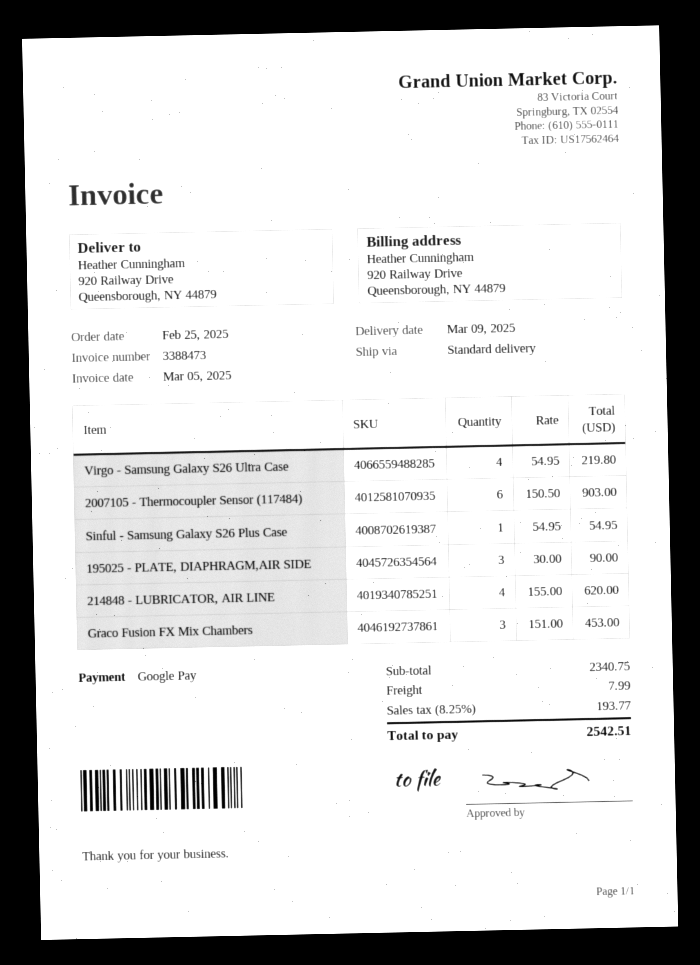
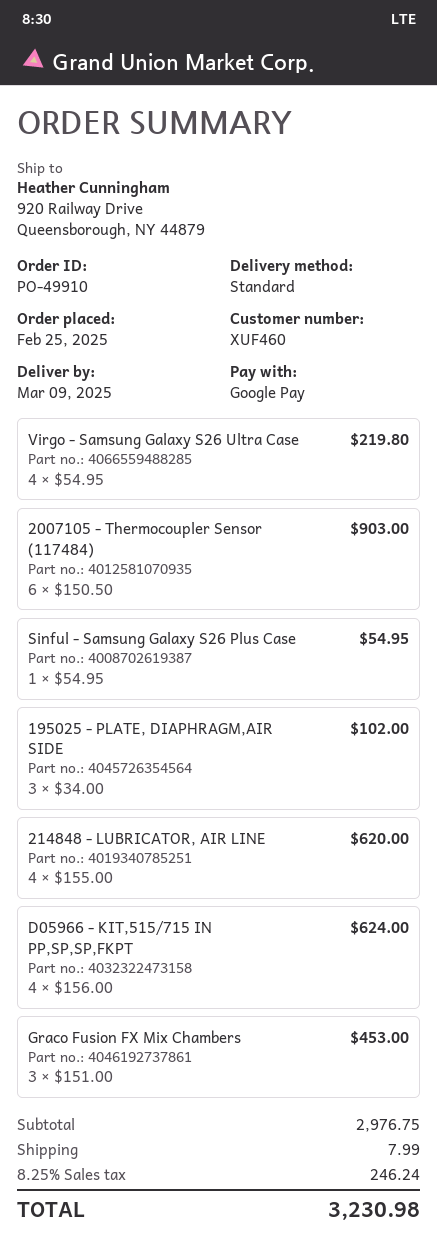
195025 - PLATE, DIAPHRAGM,AIR SIDE: 3 x 30.00 = 90.00 -> 3 x 34.00 = 102.00
D05966 - KIT,515/715 IN PP,SP,SP,FKPT: none -> 4 x 156.00 = 624.00
subtotal: 2340.75 -> 2976.75
tax: 8.25% = 193.77 -> 8.25% = 246.24
total: 2542.51 -> 3230.98

